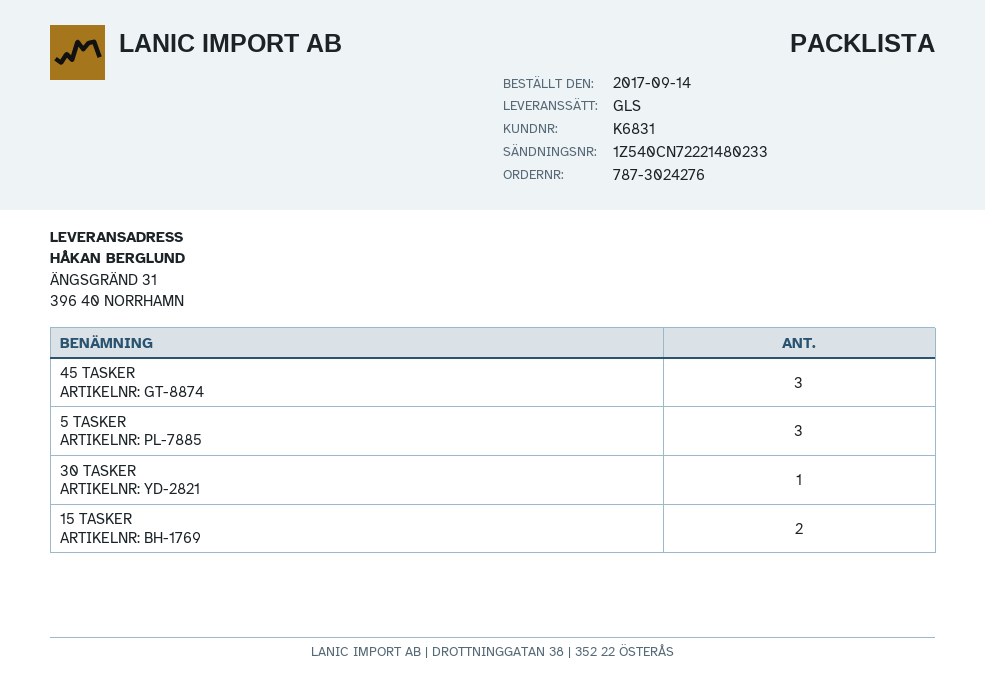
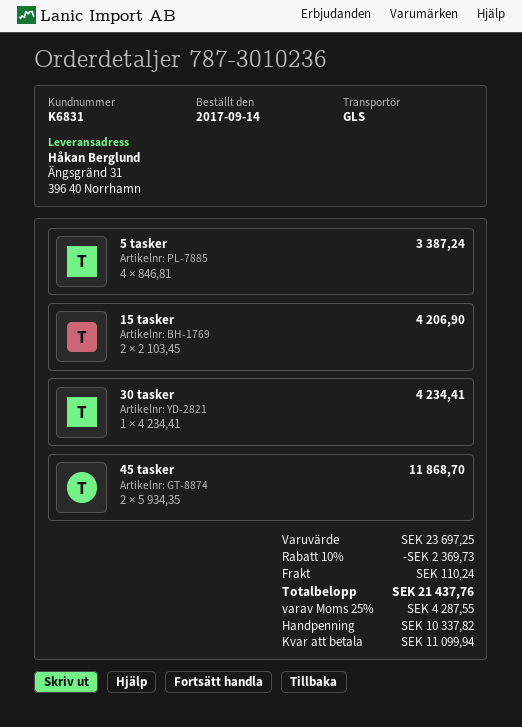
order number: 787-3024276 -> 787-3010236
45 TASKER: 3 -> 2
5 TASKER: 3 -> 4

